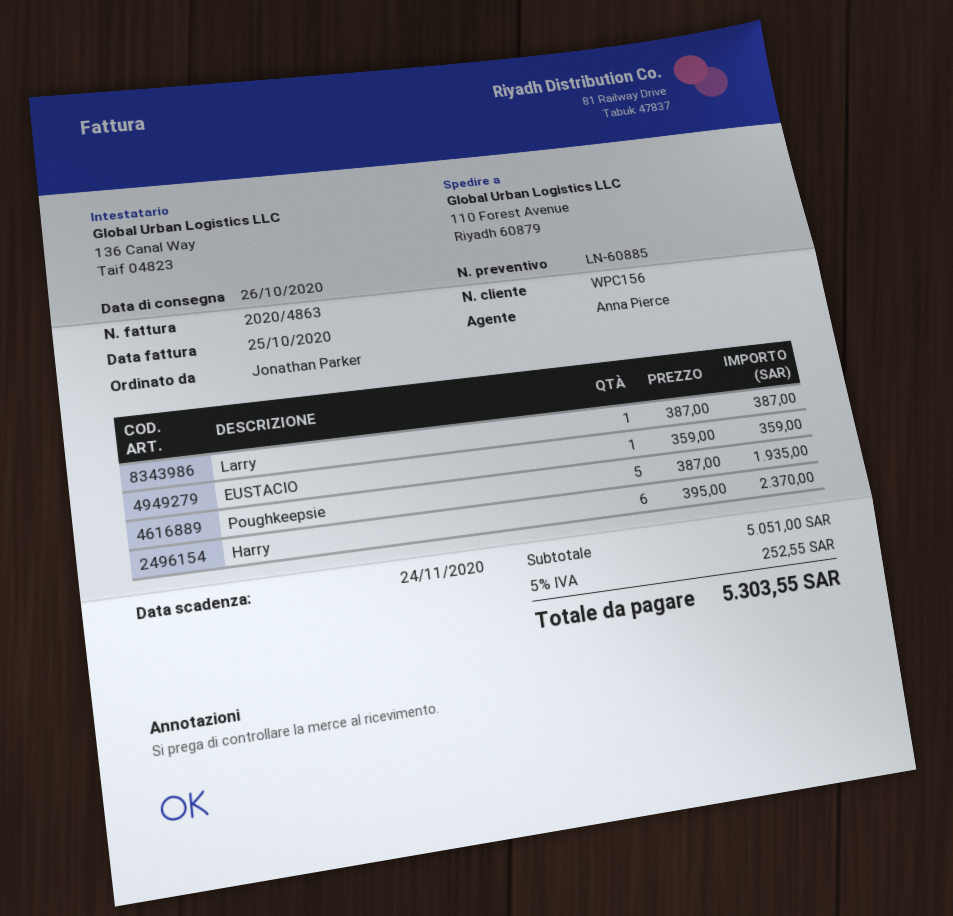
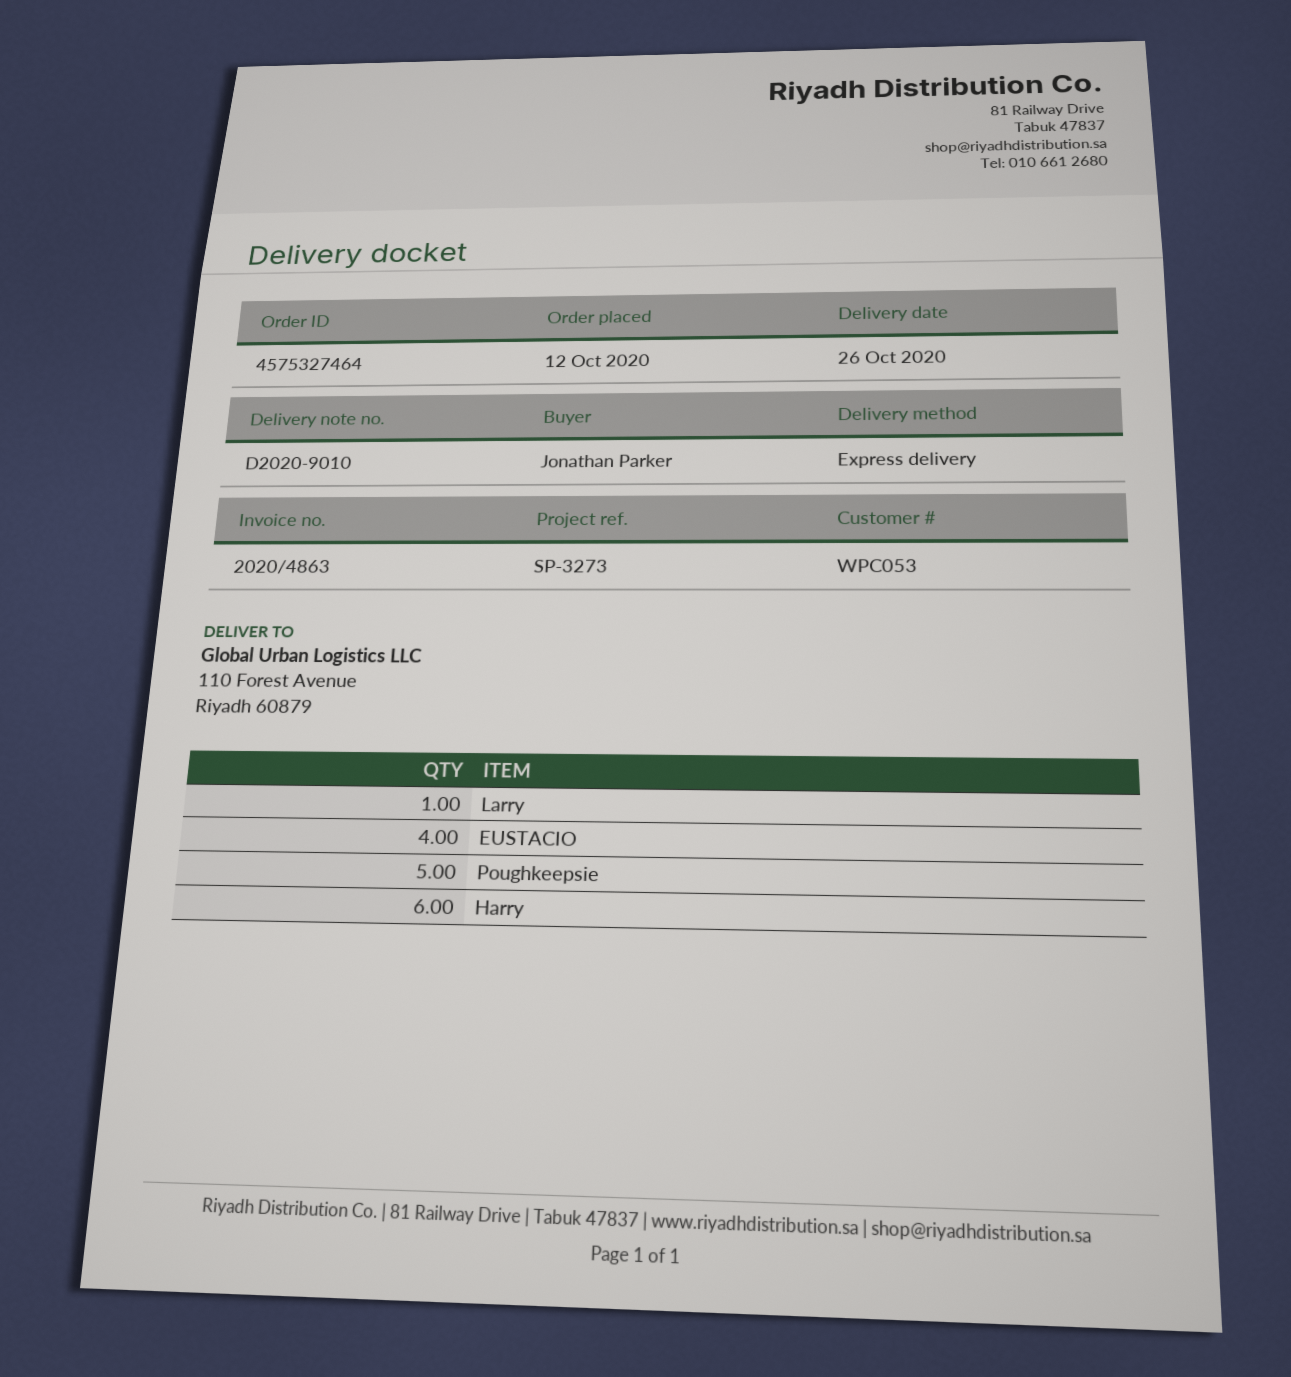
customer number: WPC156 -> WPC053
EUSTACIO: 1 -> 4

